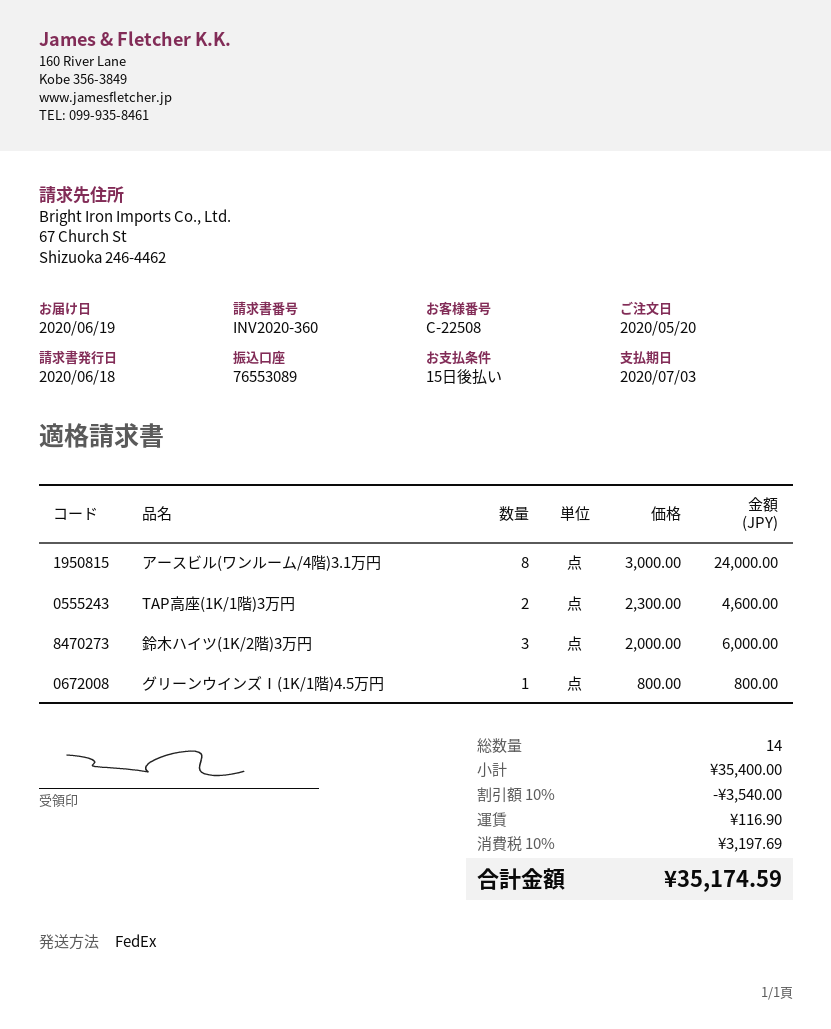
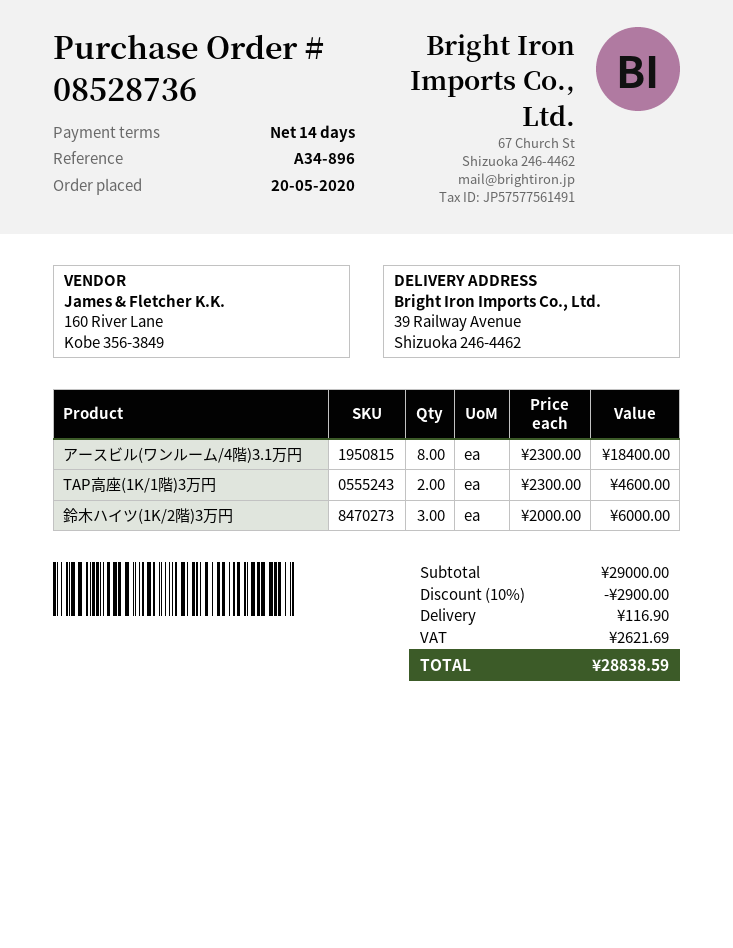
payment terms: 15 days -> 14 days
アースビル(ワンルーム/4階)3.1万円: 8 x 3000.00 = 24000.00 -> 8 x 2300.00 = 18400.00
グリーンウインズⅠ(1K/1階)4.5万円: 1 x 800.00 = 800.00 -> none
subtotal: 35400.00 -> 29000.00
discount: 10% = 3540.00 -> 10% = 2900.00
tax: 3197.69 -> 2621.69
total: 35174.59 -> 28838.59

